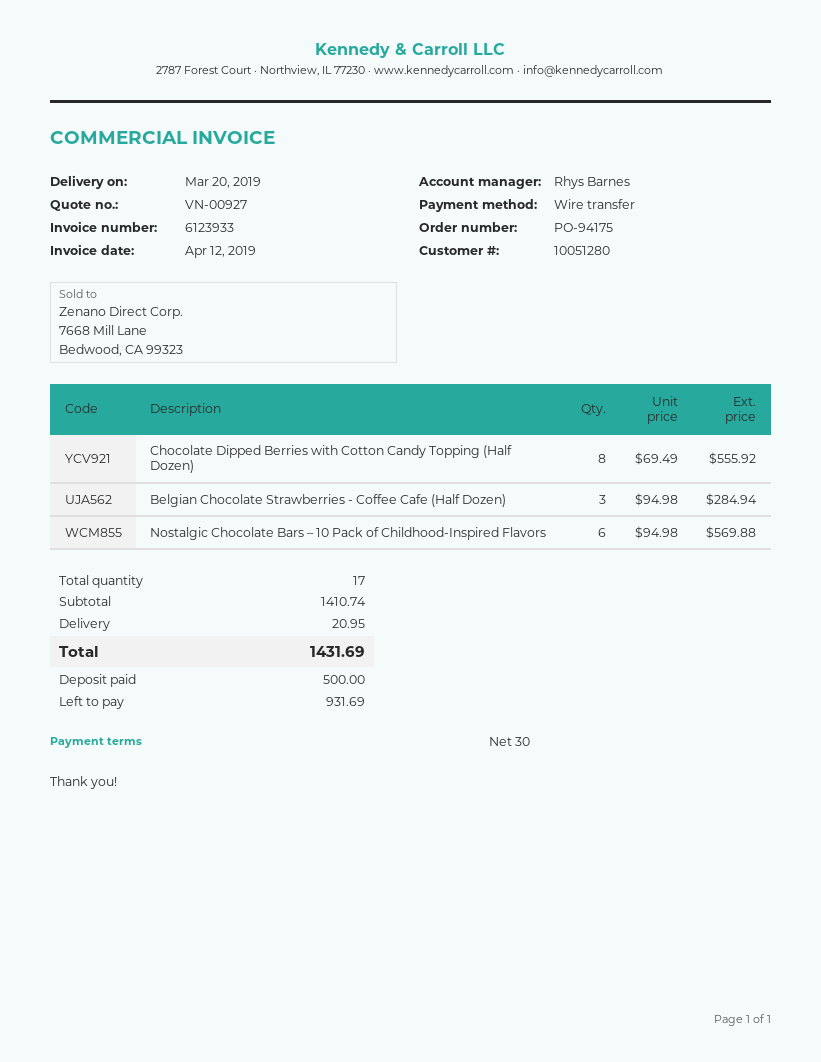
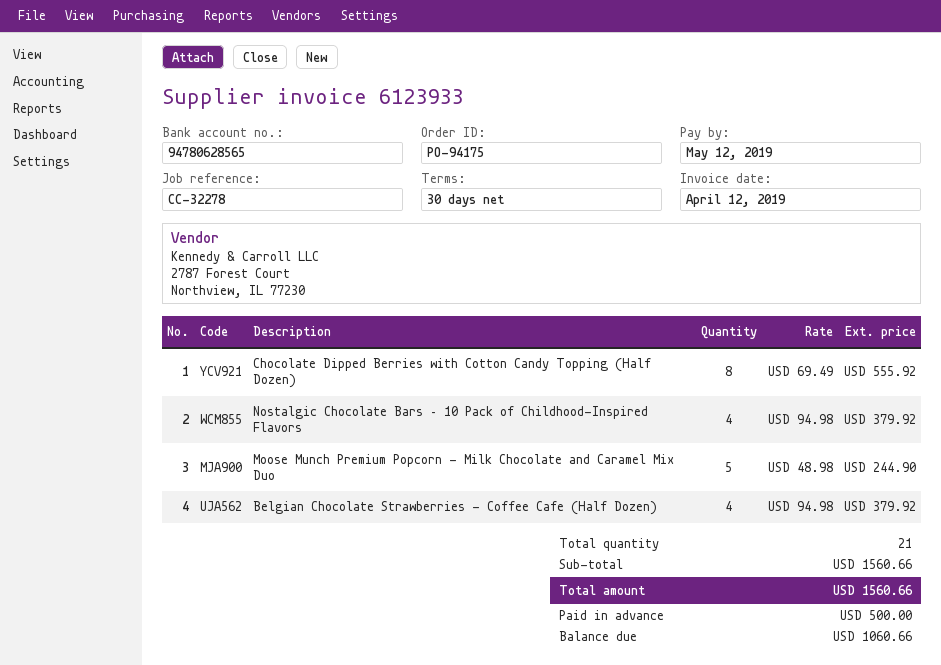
Belgian Chocolate Strawberries - Coffee Cafe (Half Dozen): 3 x 94.98 = 284.94 -> 4 x 94.98 = 379.92
Nostalgic Chocolate Bars – 10 Pack of Childhood-Inspired Flavors: 6 x 94.98 = 569.88 -> 4 x 94.98 = 379.92
Moose Munch Premium Popcorn - Milk Chocolate and Caramel Mix Duo: none -> 5 x 48.98 = 244.90
total quantity: 17 -> 21
subtotal: 1410.74 -> 1560.66
shipping: 20.95 -> none
total: 1431.69 -> 1560.66
balance: 931.69 -> 1060.66

